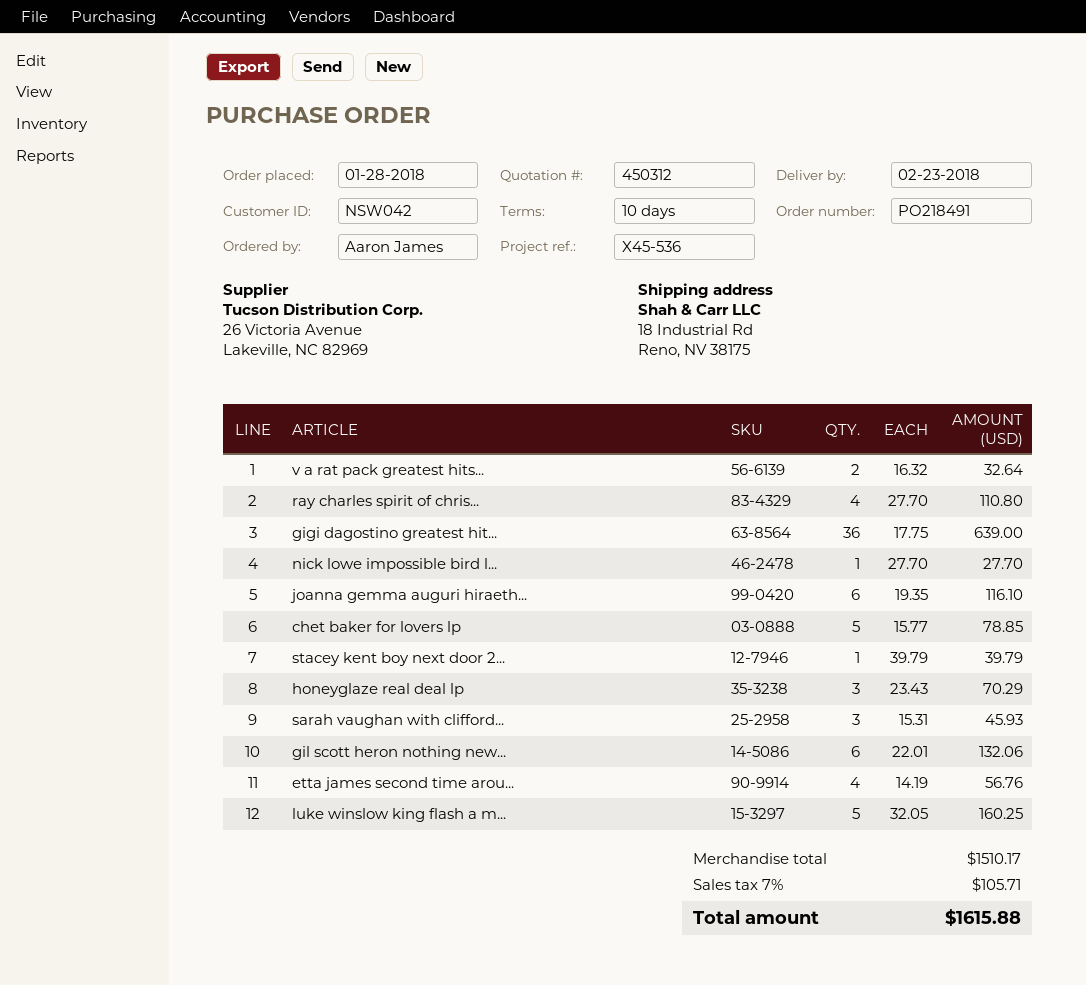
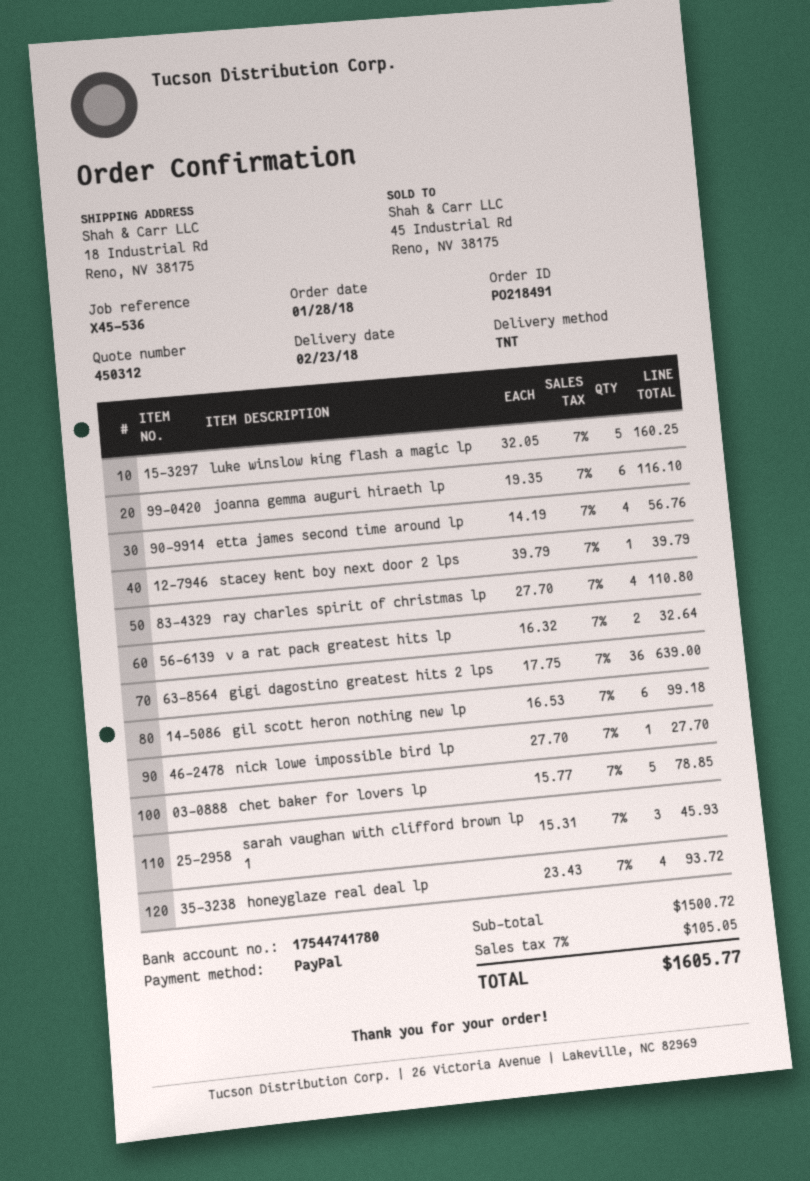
honeyglaze real deal lp: 3 x 23.43 = 70.29 -> 4 x 23.43 = 93.72
gil scott heron nothing new...: 6 x 22.01 = 132.06 -> 6 x 16.53 = 99.18
subtotal: 1510.17 -> 1500.72
tax: 7% = 105.71 -> 7% = 105.05
total: 1615.88 -> 1605.77

